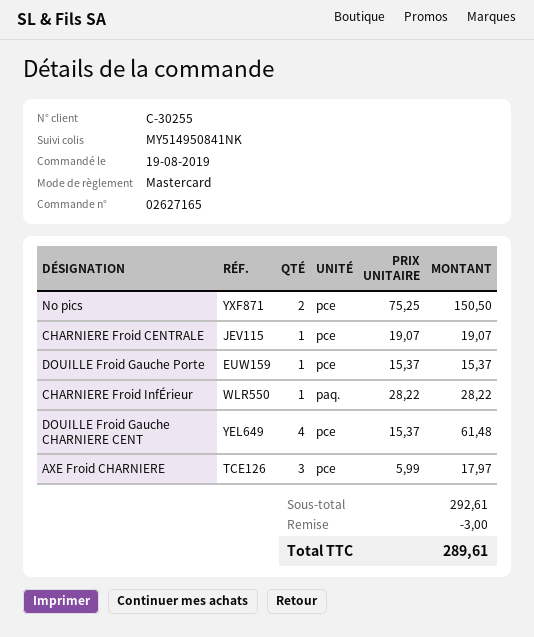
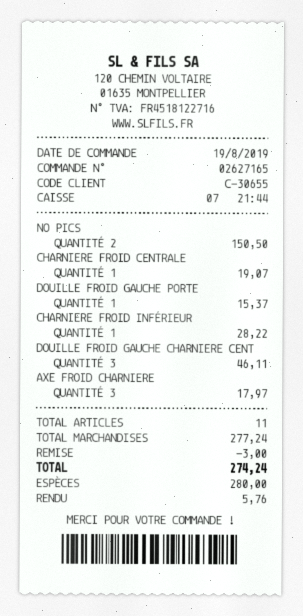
customer number: C-30255 -> C-30655
payment method: Mastercard -> cash
DOUILLE Froid Gauche CHARNIERE CENT: 4 for 61.48 -> 3 for 46.11
subtotal: 292.61 -> 277.24
total: 289.61 -> 274.24

